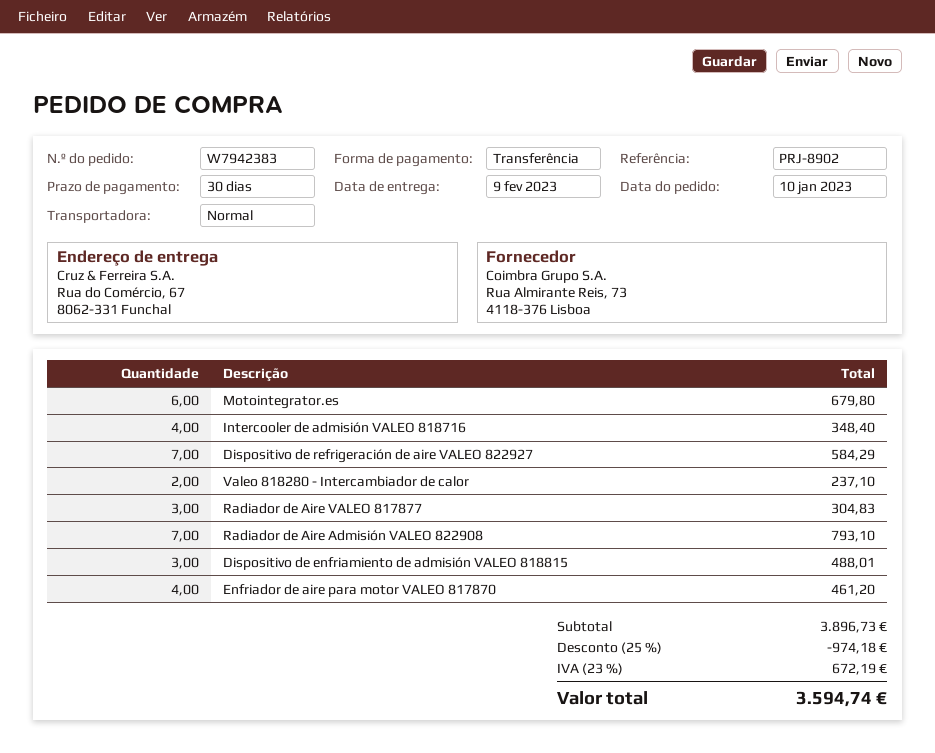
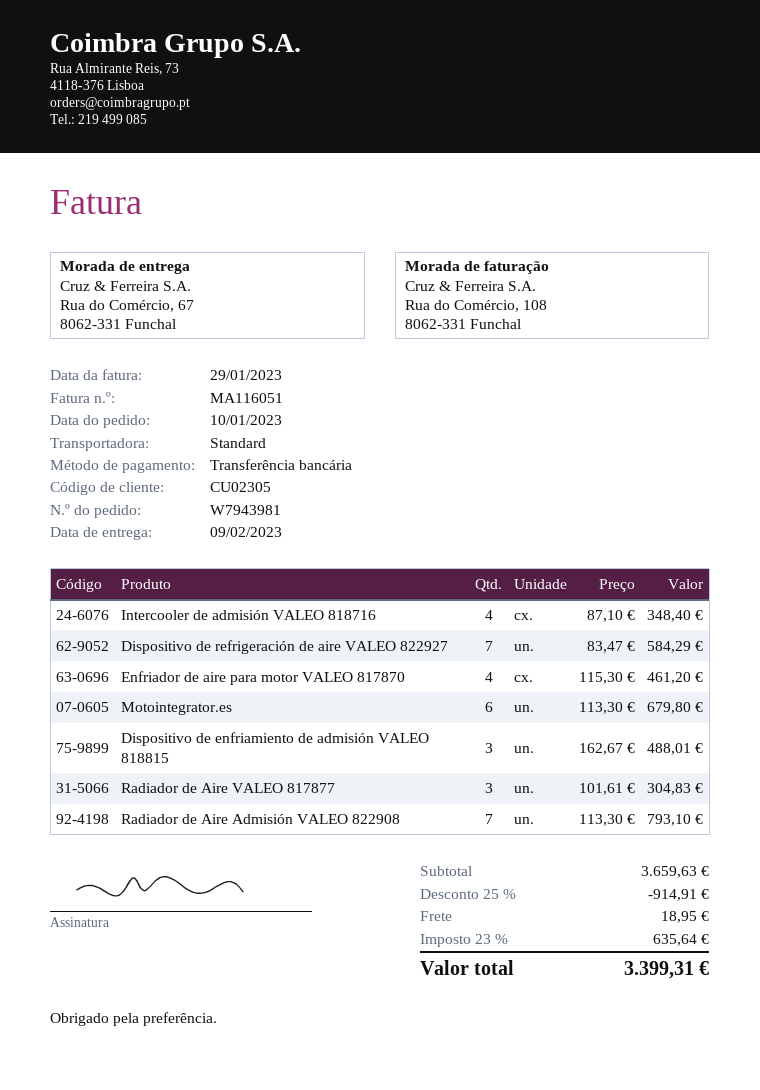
order number: W7942383 -> W7943981
Valeo 818280 - Intercambiador de calor: 2 for 237.10 -> none
subtotal: 3896.73 -> 3659.63
discount: 25% = 974.18 -> 25% = 914.91
shipping: none -> 18.95
tax: 23% = 672.19 -> 23% = 635.64
total: 3594.74 -> 3399.31

